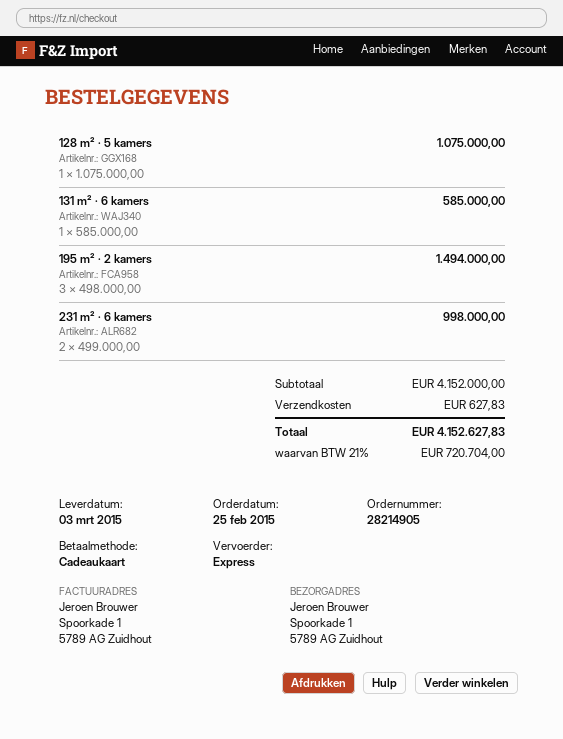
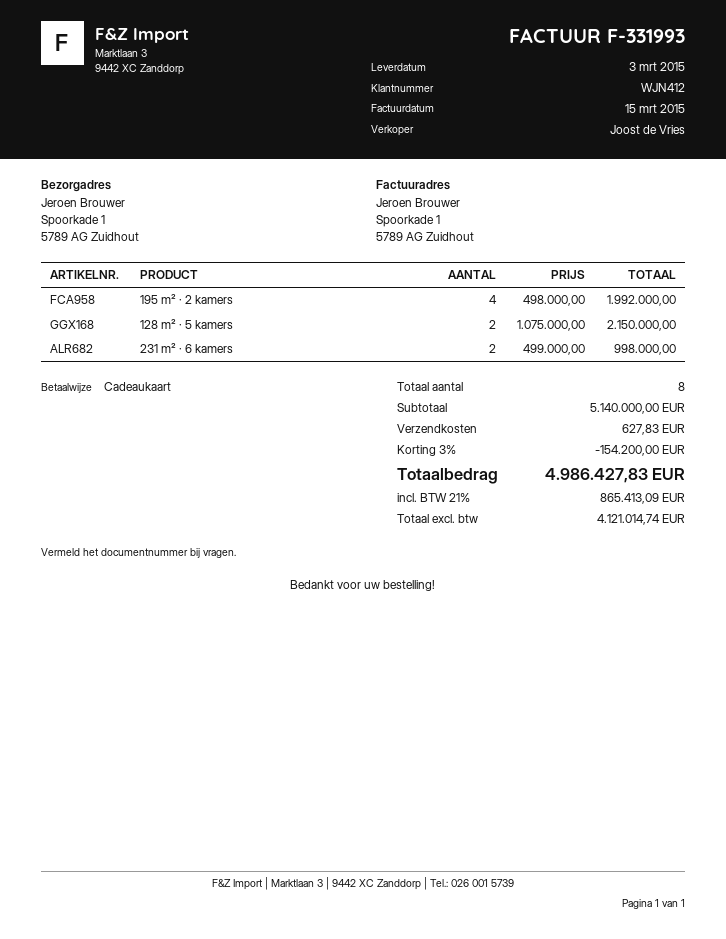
128 m² · 5 kamers: 1 x 1075000.00 = 1075000.00 -> 2 x 1075000.00 = 2150000.00
131 m² · 6 kamers: 1 x 585000.00 = 585000.00 -> none
195 m² · 2 kamers: 3 x 498000.00 = 1494000.00 -> 4 x 498000.00 = 1992000.00
subtotal: 4152000.00 -> 5140000.00
discount: none -> 3% = 154200.00
tax: 21% = 720704.00 -> 21% = 865413.09
total: 4152627.83 -> 4986427.83

